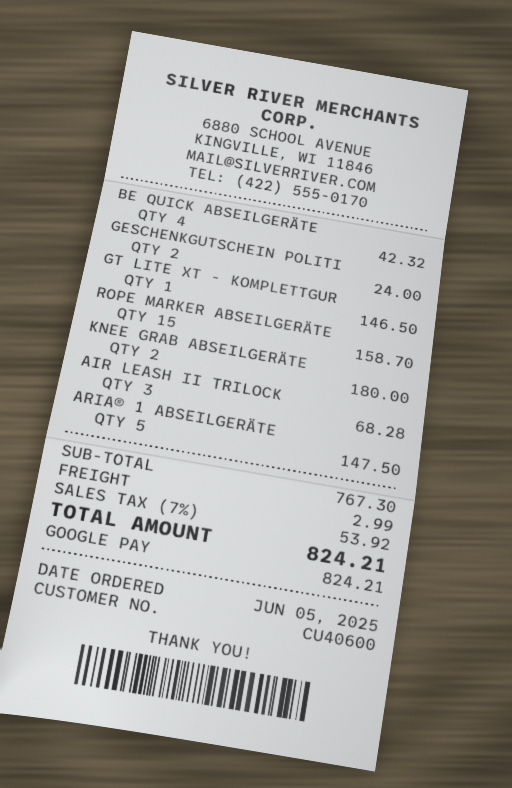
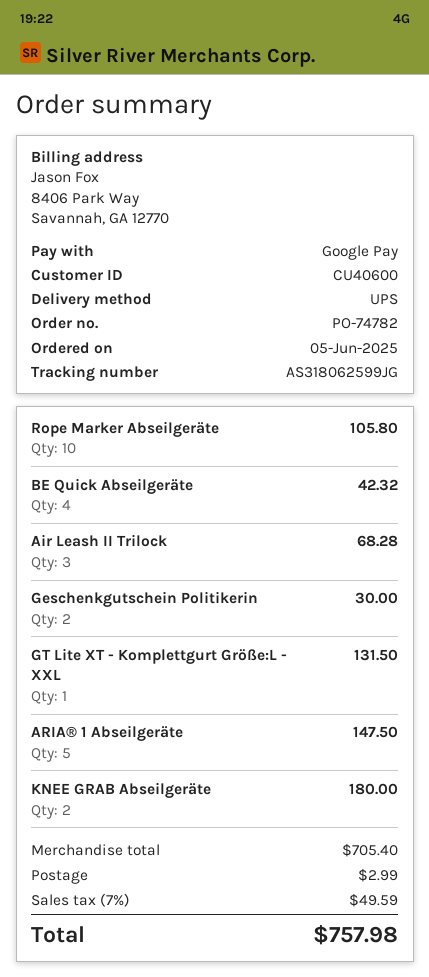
GESCHENKGUTSCHEIN POLITI: 2 for 24.00 -> 2 for 30.00
GT LITE XT - KOMPLETTGUR: 1 for 146.50 -> 1 for 131.50
ROPE MARKER ABSEILGERÄTE: 15 for 158.70 -> 10 for 105.80
subtotal: 767.30 -> 705.40
tax: 7% = 53.92 -> 7% = 49.59
total: 824.21 -> 757.98

